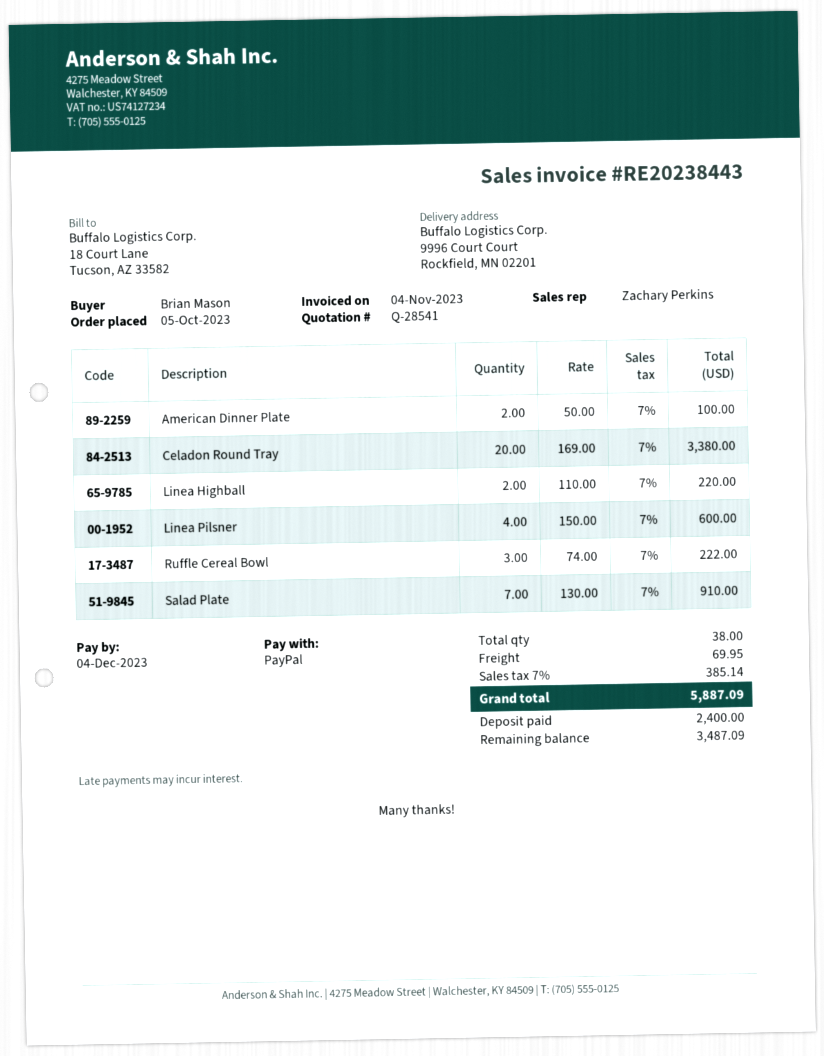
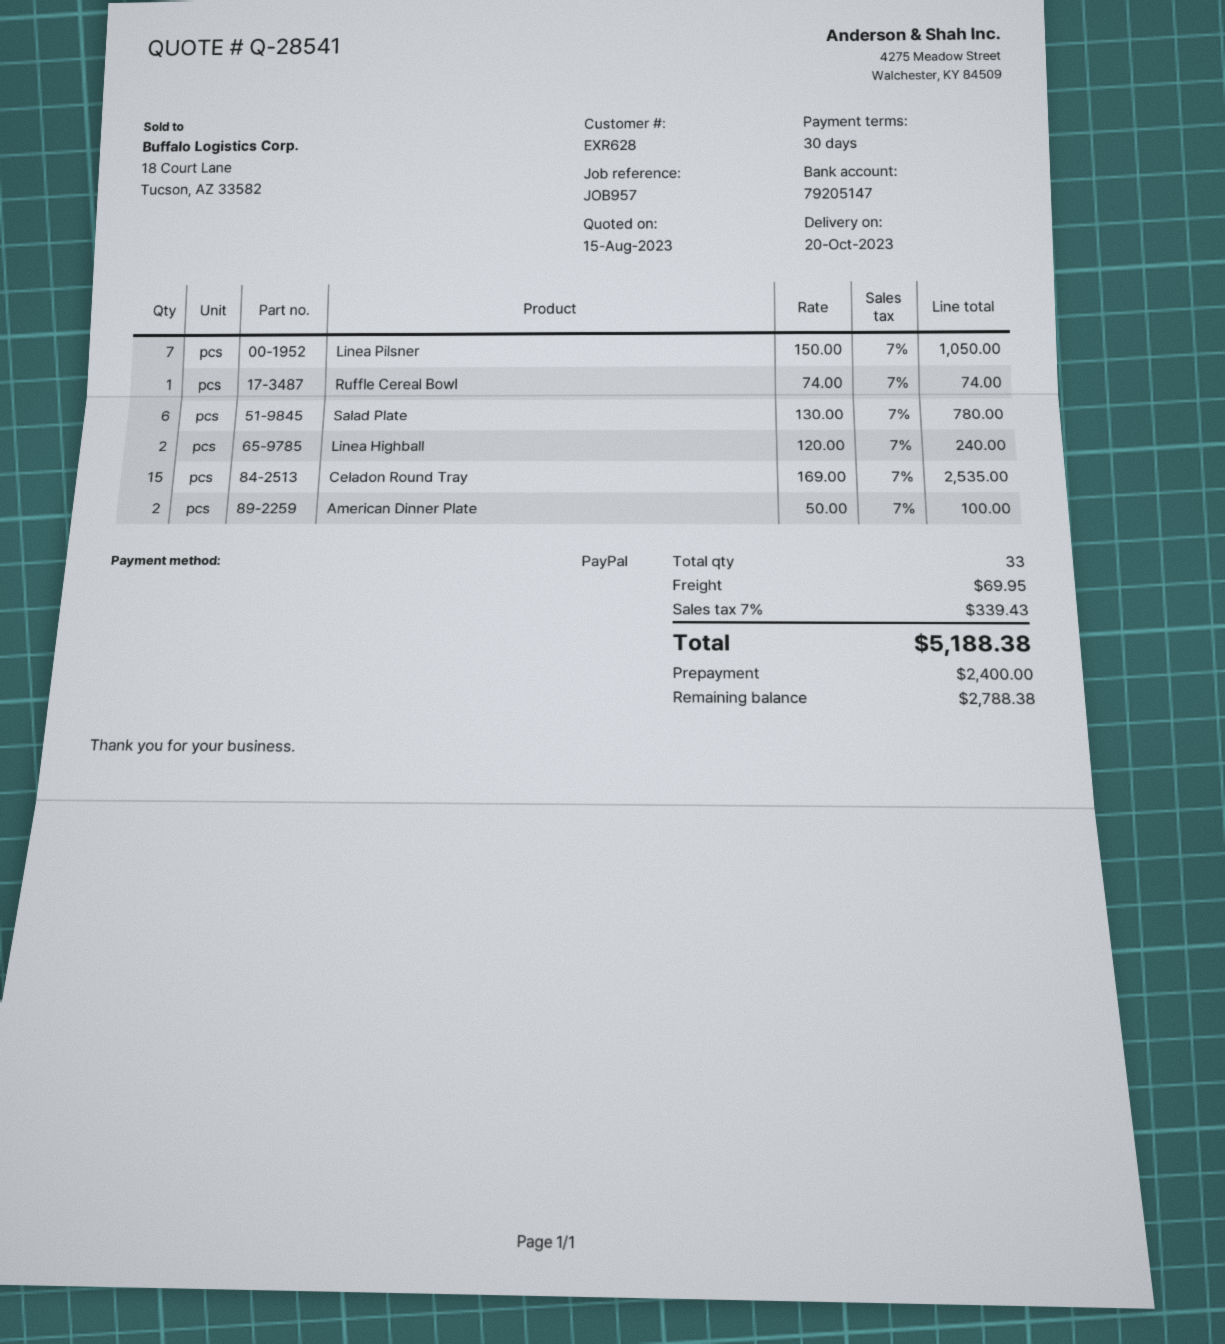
Celadon Round Tray: 20 x 169.00 = 3380.00 -> 15 x 169.00 = 2535.00
Linea Highball: 2 x 110.00 = 220.00 -> 2 x 120.00 = 240.00
Linea Pilsner: 4 x 150.00 = 600.00 -> 7 x 150.00 = 1050.00
Ruffle Cereal Bowl: 3 x 74.00 = 222.00 -> 1 x 74.00 = 74.00
Salad Plate: 7 x 130.00 = 910.00 -> 6 x 130.00 = 780.00
total quantity: 38 -> 33
tax: 7% = 385.14 -> 7% = 339.43
total: 5887.09 -> 5188.38
balance: 3487.09 -> 2788.38

